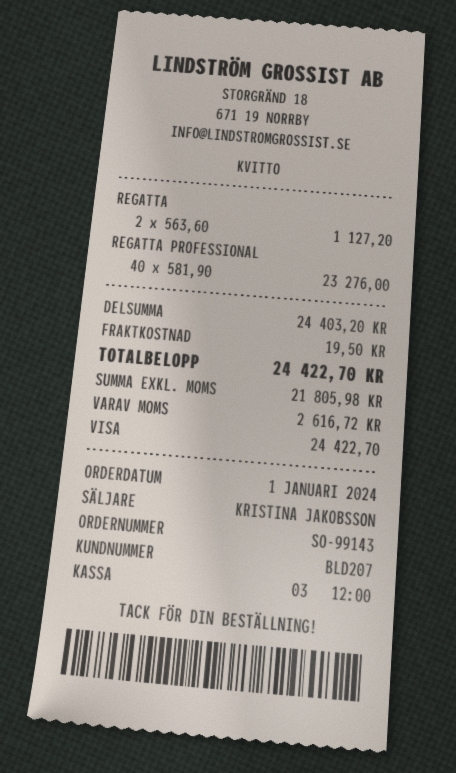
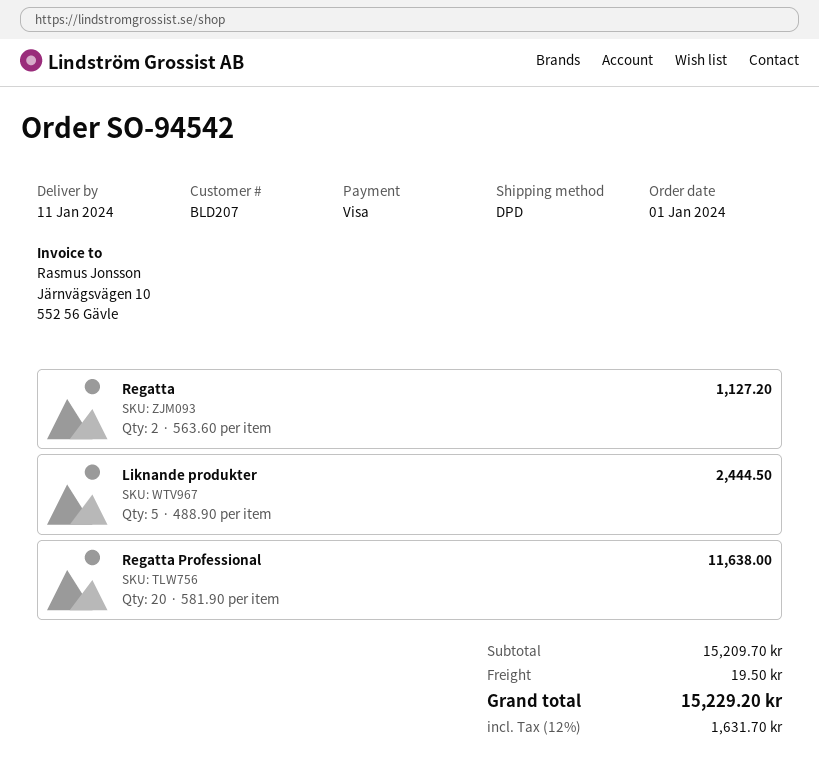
order number: SO-99143 -> SO-94542
REGATTA PROFESSIONAL: 40 x 581.90 = 23276.00 -> 20 x 581.90 = 11638.00
Liknande produkter: none -> 5 x 488.90 = 2444.50
subtotal: 24403.20 -> 15209.70
tax: 2616.72 -> 1631.70
total: 24422.70 -> 15229.20

